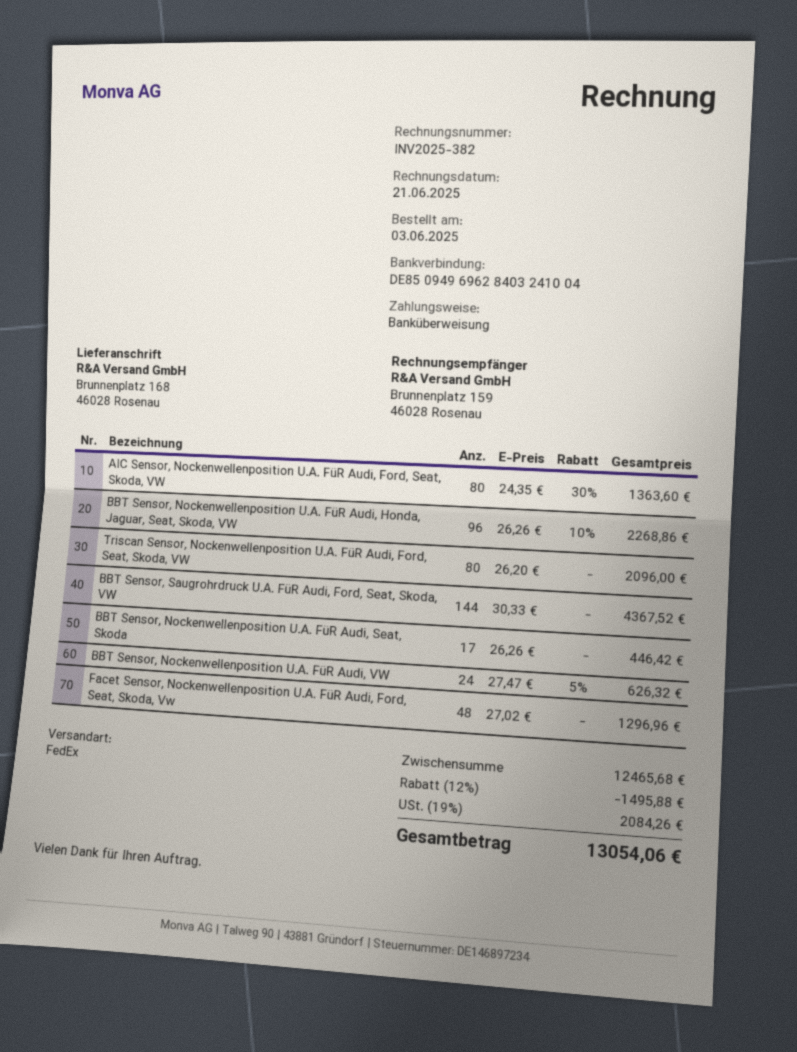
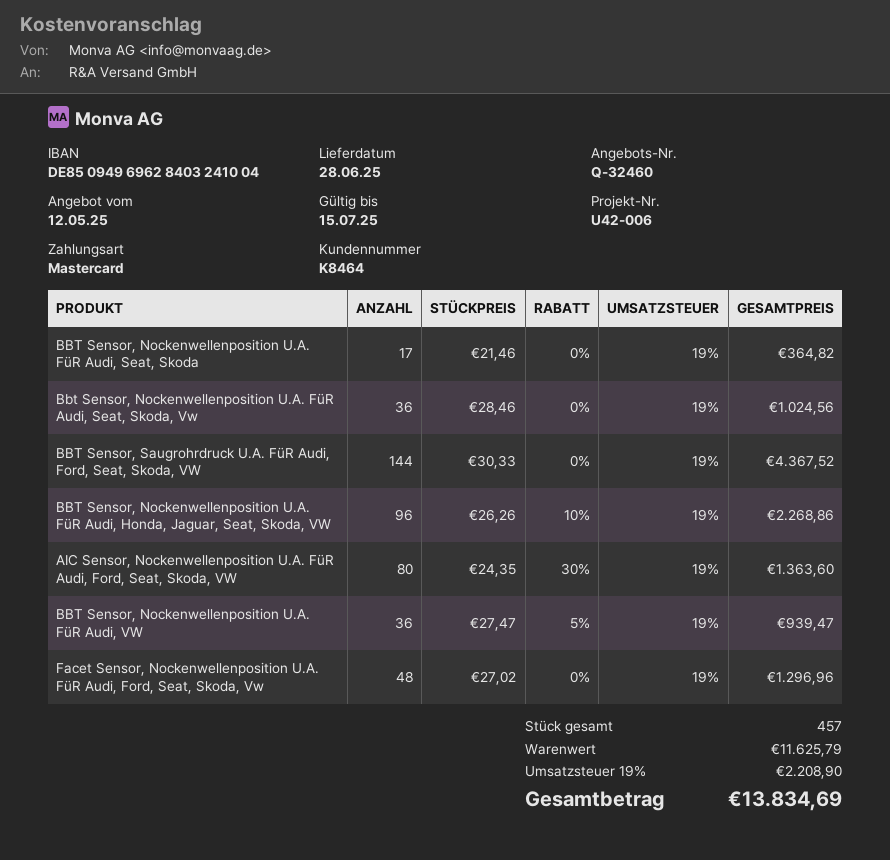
payment method: bank transfer -> Mastercard
Triscan Sensor, Nockenwellenposition U.A. FüR Audi, Ford, Seat, Skoda, VW: 80 x 26.20 = 2096.00 -> none
BBT Sensor, Nockenwellenposition U.A. FüR Audi, Seat, Skoda: 17 x 26.26 = 446.42 -> 17 x 21.46 = 364.82
BBT Sensor, Nockenwellenposition U.A. FüR Audi, VW: 24 x 27.47 - 5% = 626.32 -> 36 x 27.47 - 5% = 939.47
Bbt Sensor, Nockenwellenposition U.A. FüR Audi, Seat, Skoda, Vw: none -> 36 x 28.46 = 1024.56
subtotal: 12465.68 -> 11625.79
discount: 12% = 1495.88 -> none
tax: 19% = 2084.26 -> 19% = 2208.90
total: 13054.06 -> 13834.69

